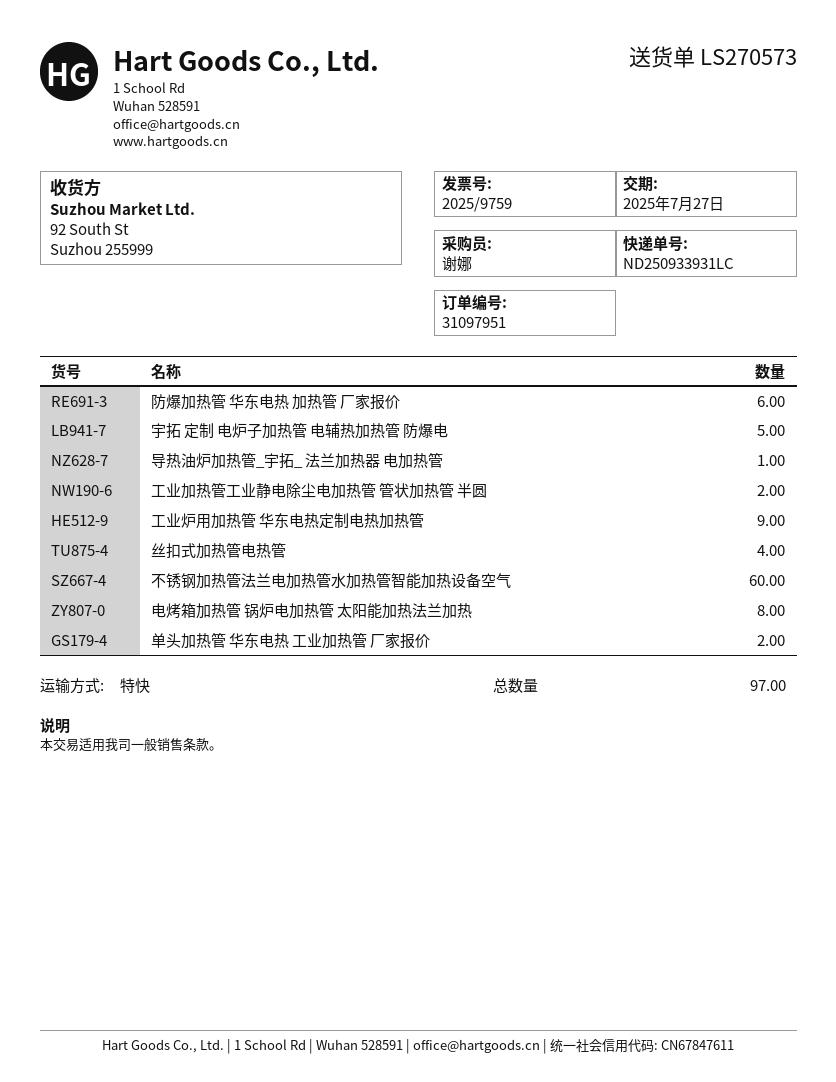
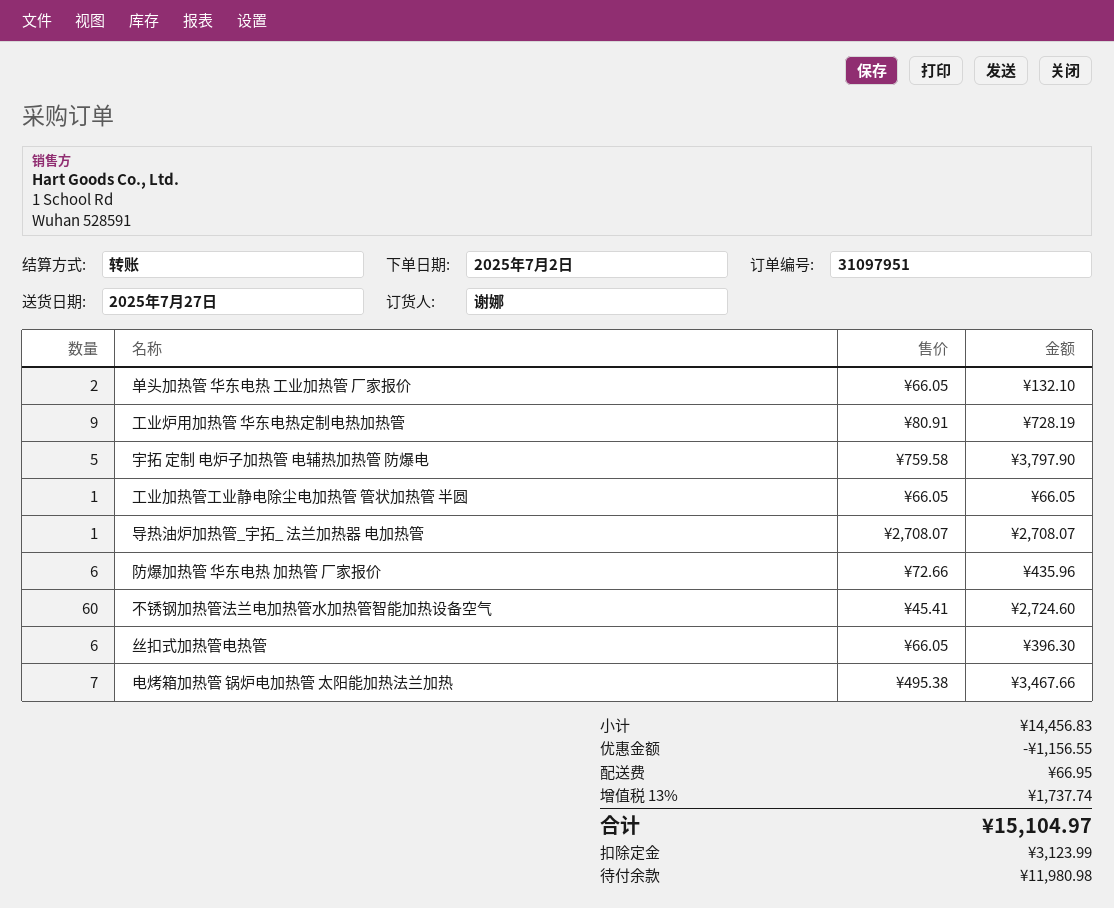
工业加热管工业静电除尘电加热管 管状加热管 半圆: 2 -> 1
丝扣式加热管电热管: 4 -> 6
电烤箱加热管 锅炉电加热管 太阳能加热法兰加热: 8 -> 7

